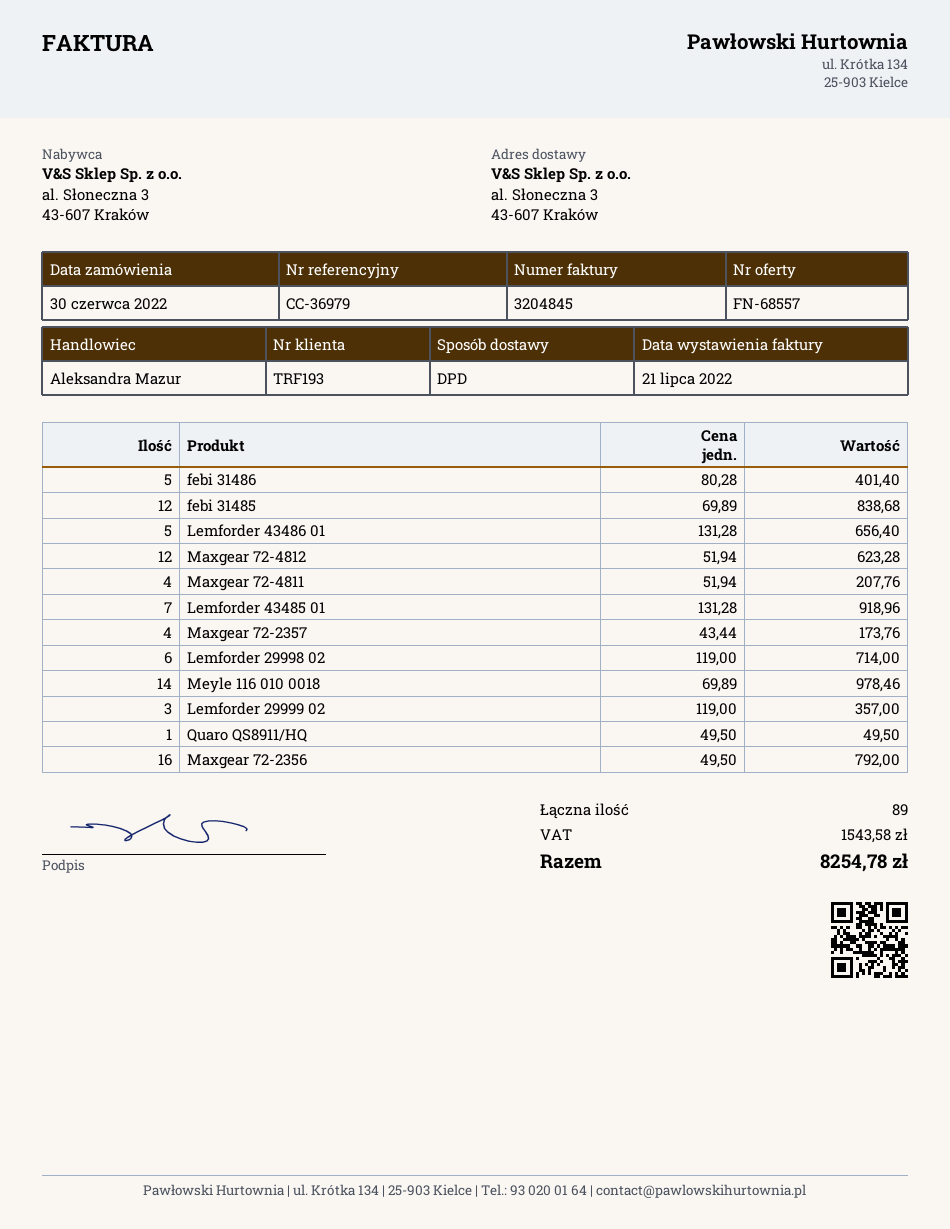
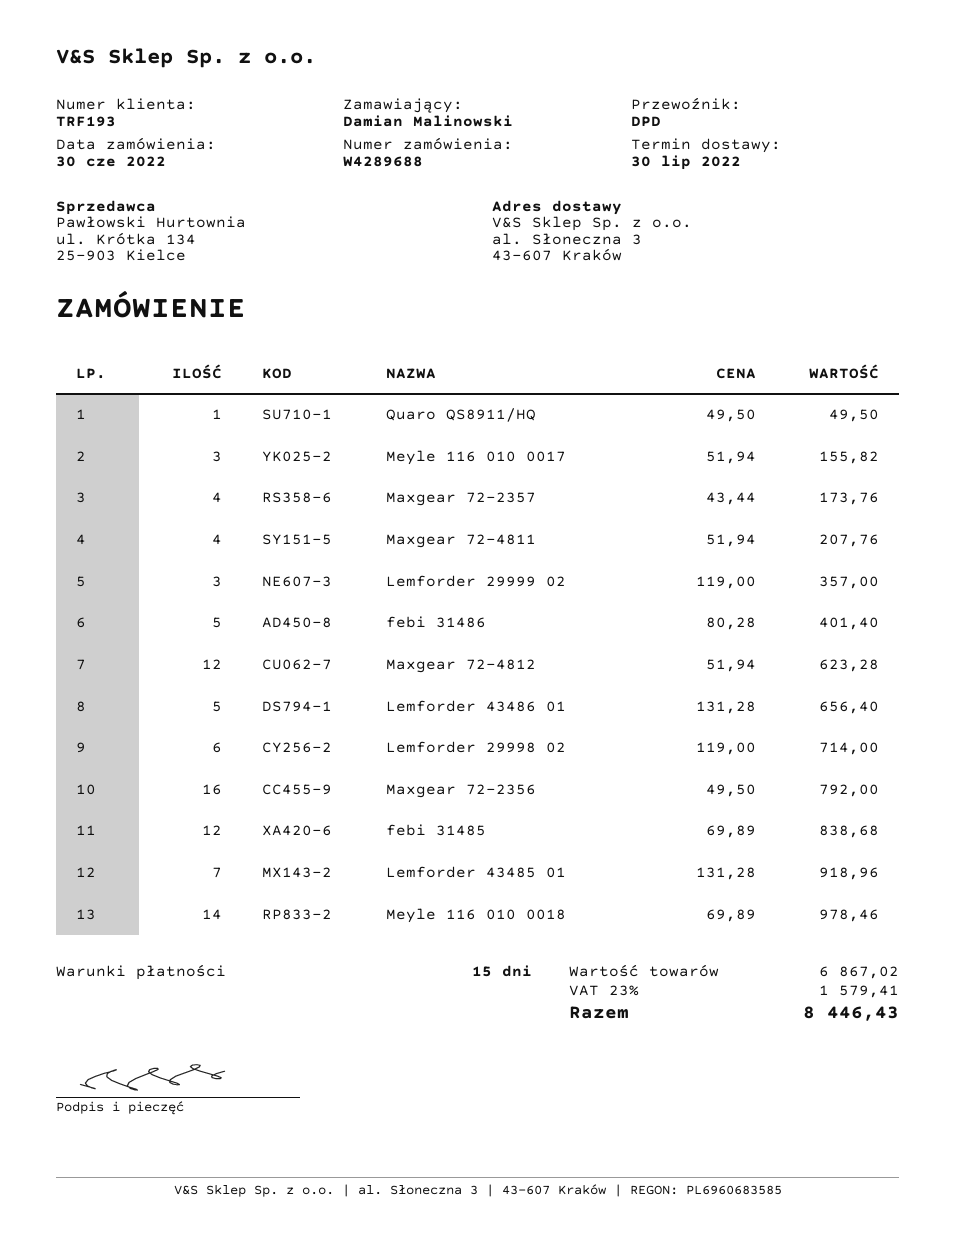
Meyle 116 010 0017: none -> 3 x 51.94 = 155.82
tax: 1543.58 -> 1579.41
total: 8254.78 -> 8446.43

